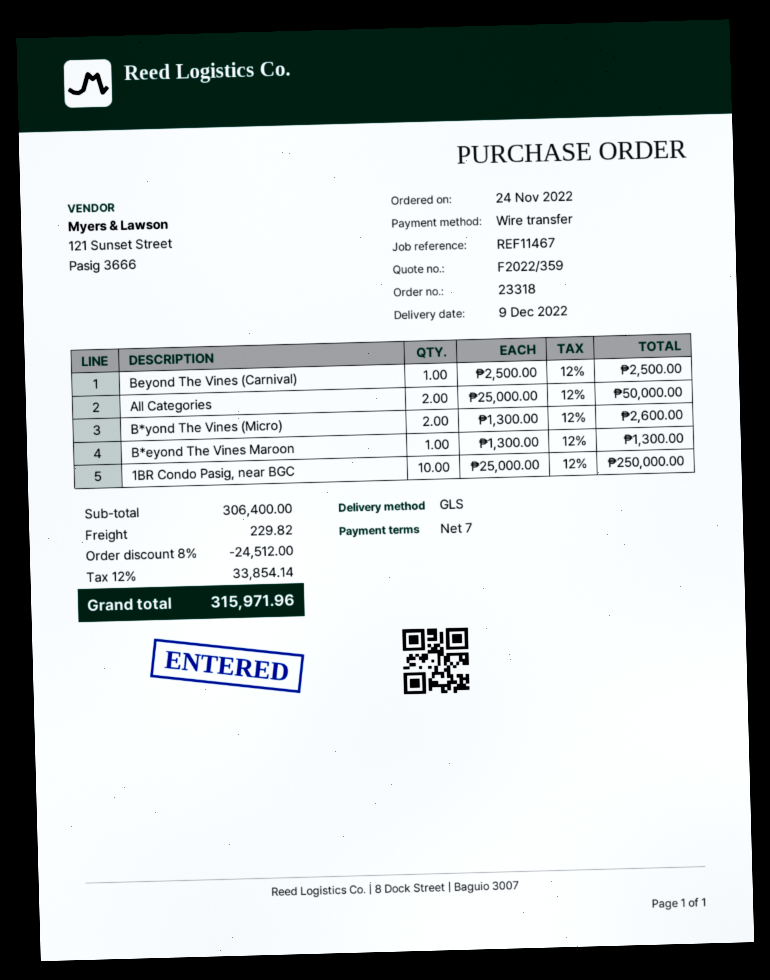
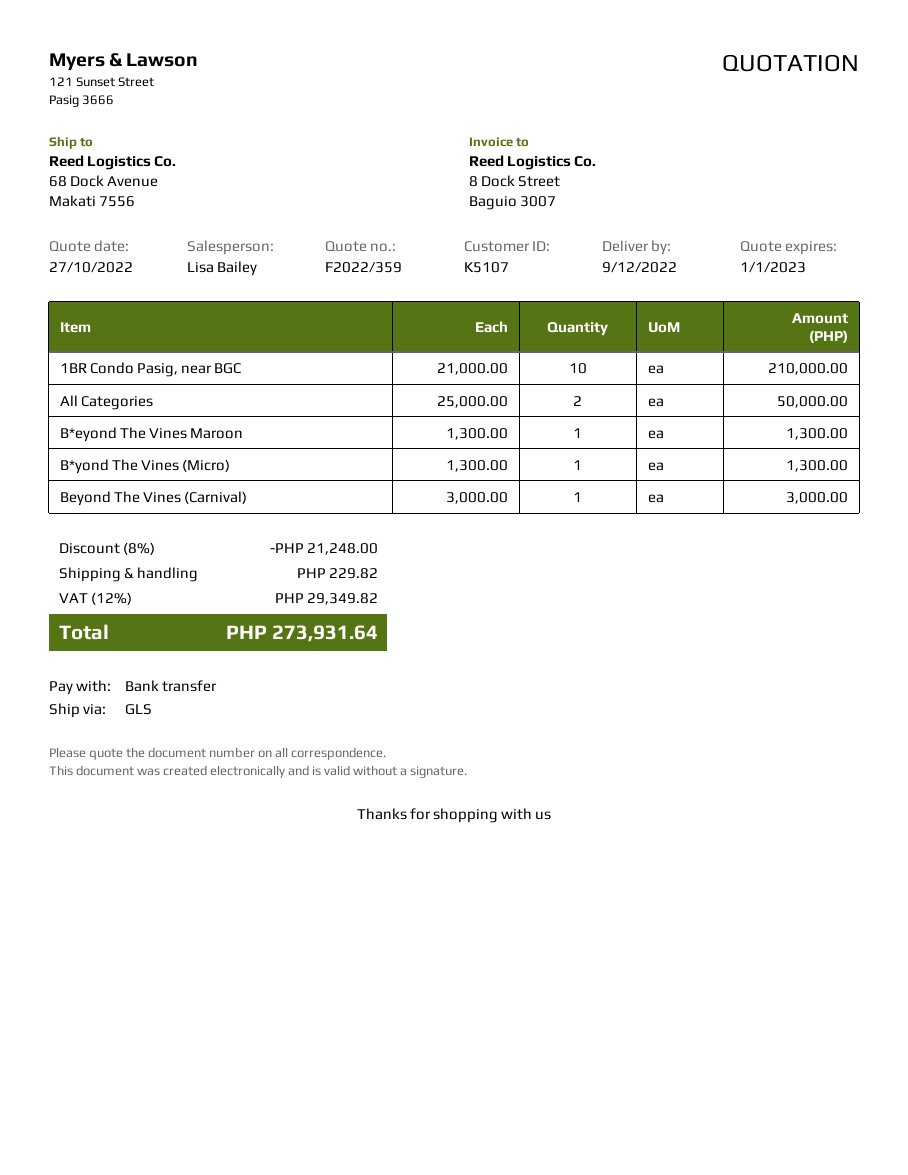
Beyond The Vines (Carnival): 1 x 2500.00 = 2500.00 -> 1 x 3000.00 = 3000.00
B*yond The Vines (Micro): 2 x 1300.00 = 2600.00 -> 1 x 1300.00 = 1300.00
1BR Condo Pasig, near BGC: 10 x 25000.00 = 250000.00 -> 10 x 21000.00 = 210000.00
discount: 8% = 24512.00 -> 8% = 21248.00
tax: 12% = 33854.14 -> 12% = 29349.82
total: 315971.96 -> 273931.64

